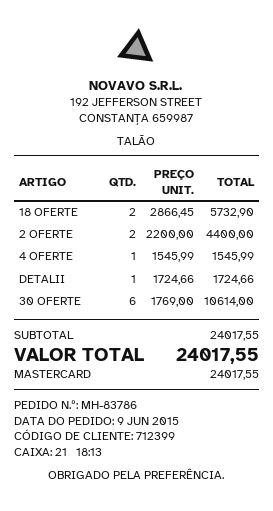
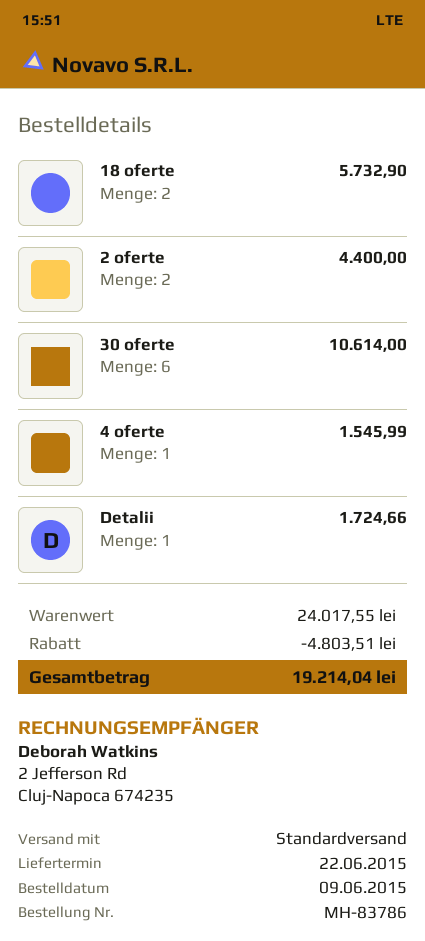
discount: none -> 4803.51
total: 24017.55 -> 19214.04

